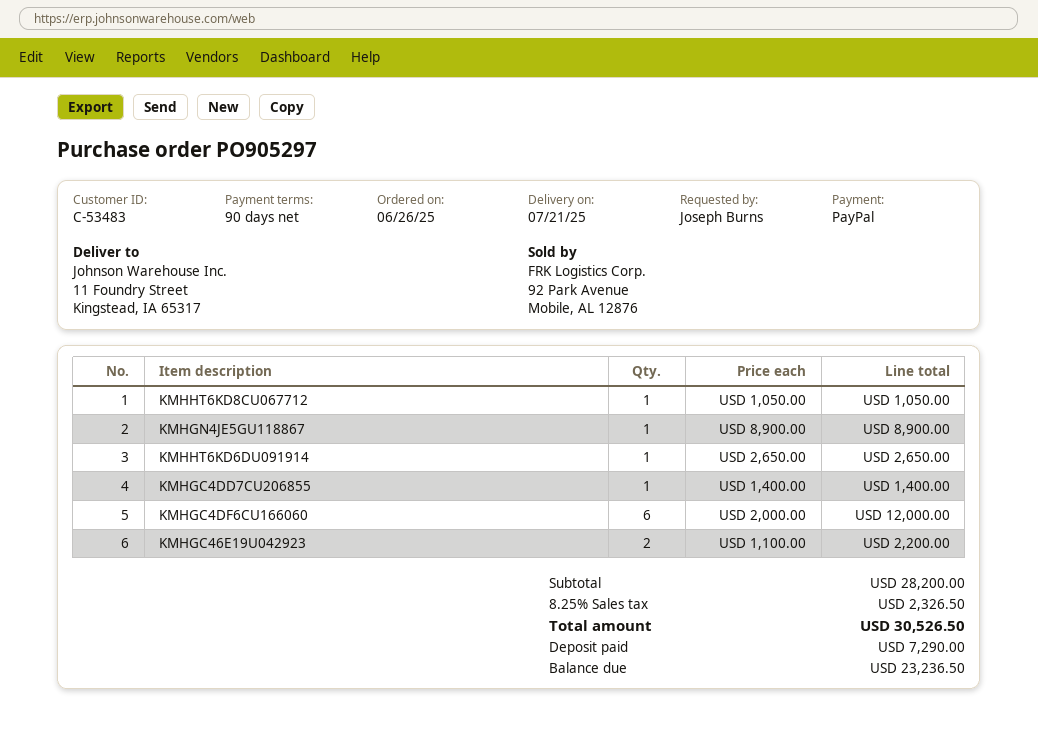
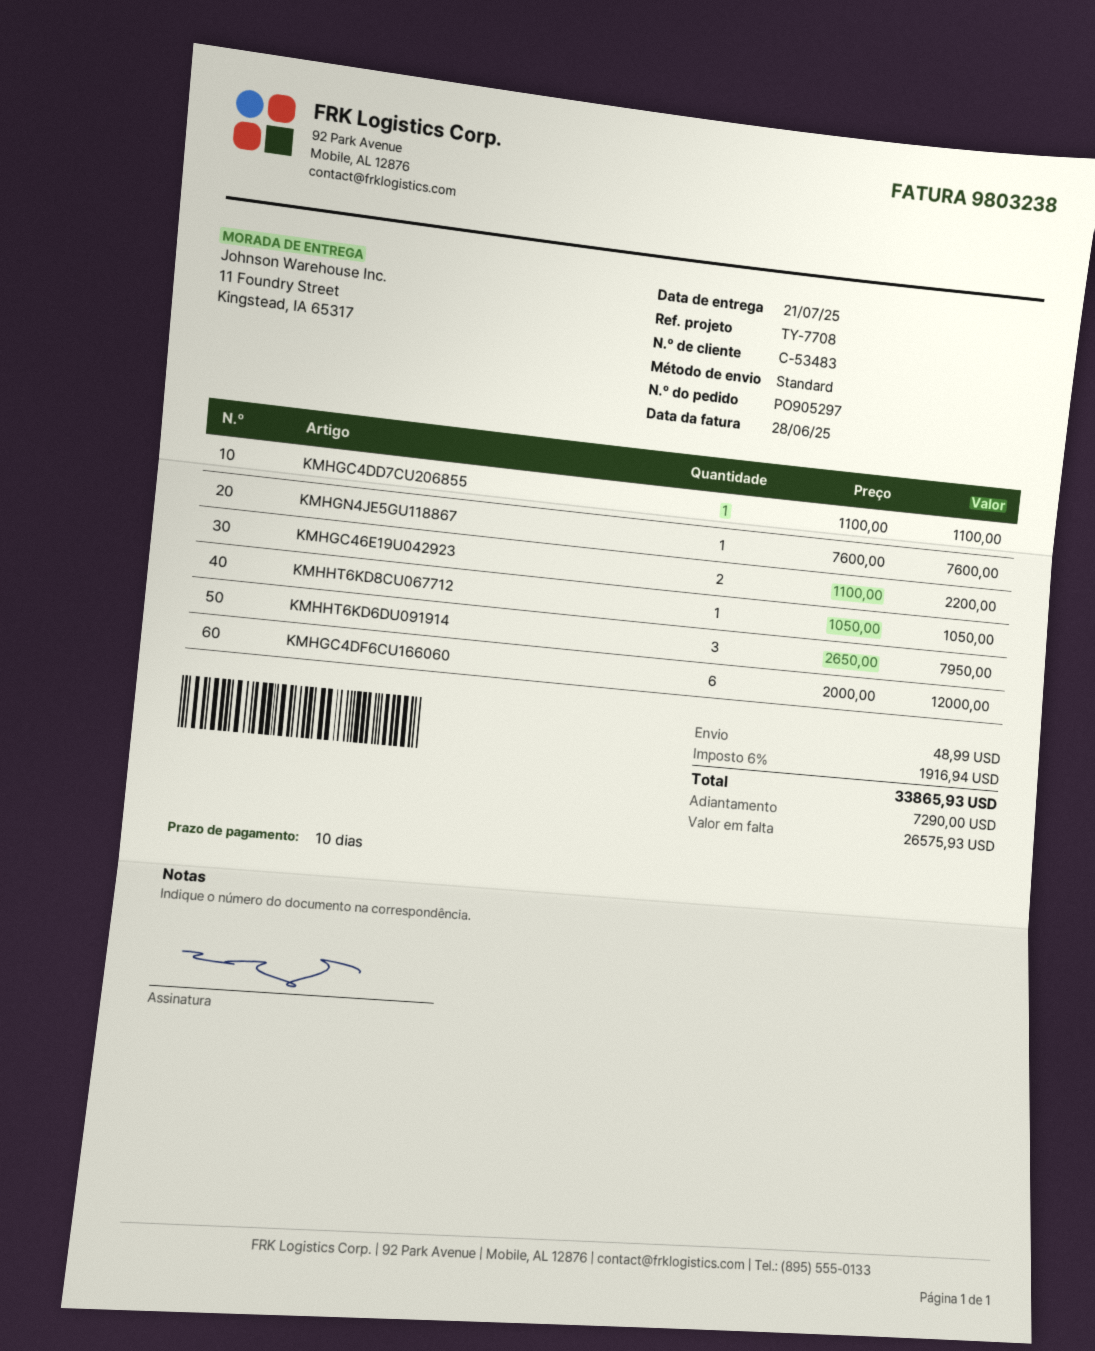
payment terms: 90 days -> 10 days
KMHGN4JE5GU118867: 1 x 8900.00 = 8900.00 -> 1 x 7600.00 = 7600.00
KMHHT6KD6DU091914: 1 x 2650.00 = 2650.00 -> 3 x 2650.00 = 7950.00
KMHGC4DD7CU206855: 1 x 1400.00 = 1400.00 -> 1 x 1100.00 = 1100.00
shipping: none -> 48.99
tax: 8.25% = 2326.50 -> 6% = 1916.94
total: 30526.50 -> 33865.93
balance: 23236.50 -> 26575.93

